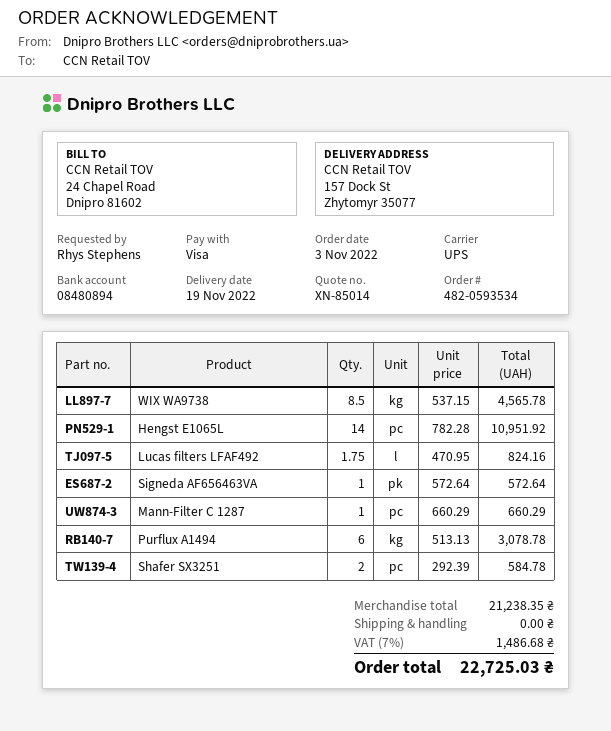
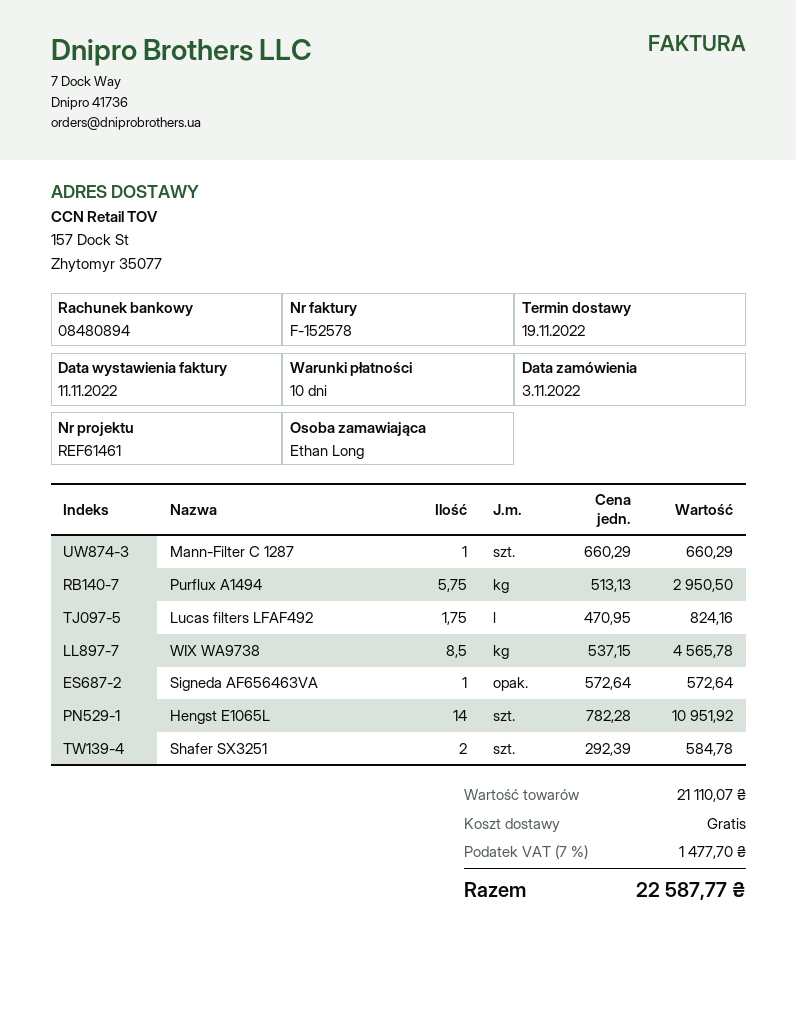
ordered by: Rhys Stephens -> Ethan Long
Purflux A1494: 6 x 513.13 = 3078.78 -> 5.75 x 513.13 = 2950.50
subtotal: 21238.35 -> 21110.07
tax: 7% = 1486.68 -> 7% = 1477.70
total: 22725.03 -> 22587.77

